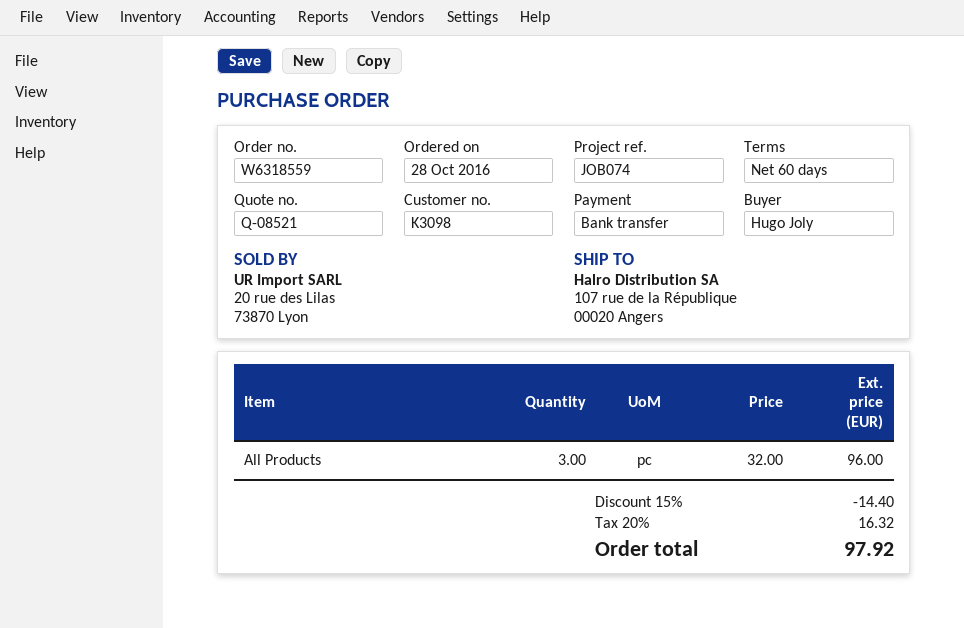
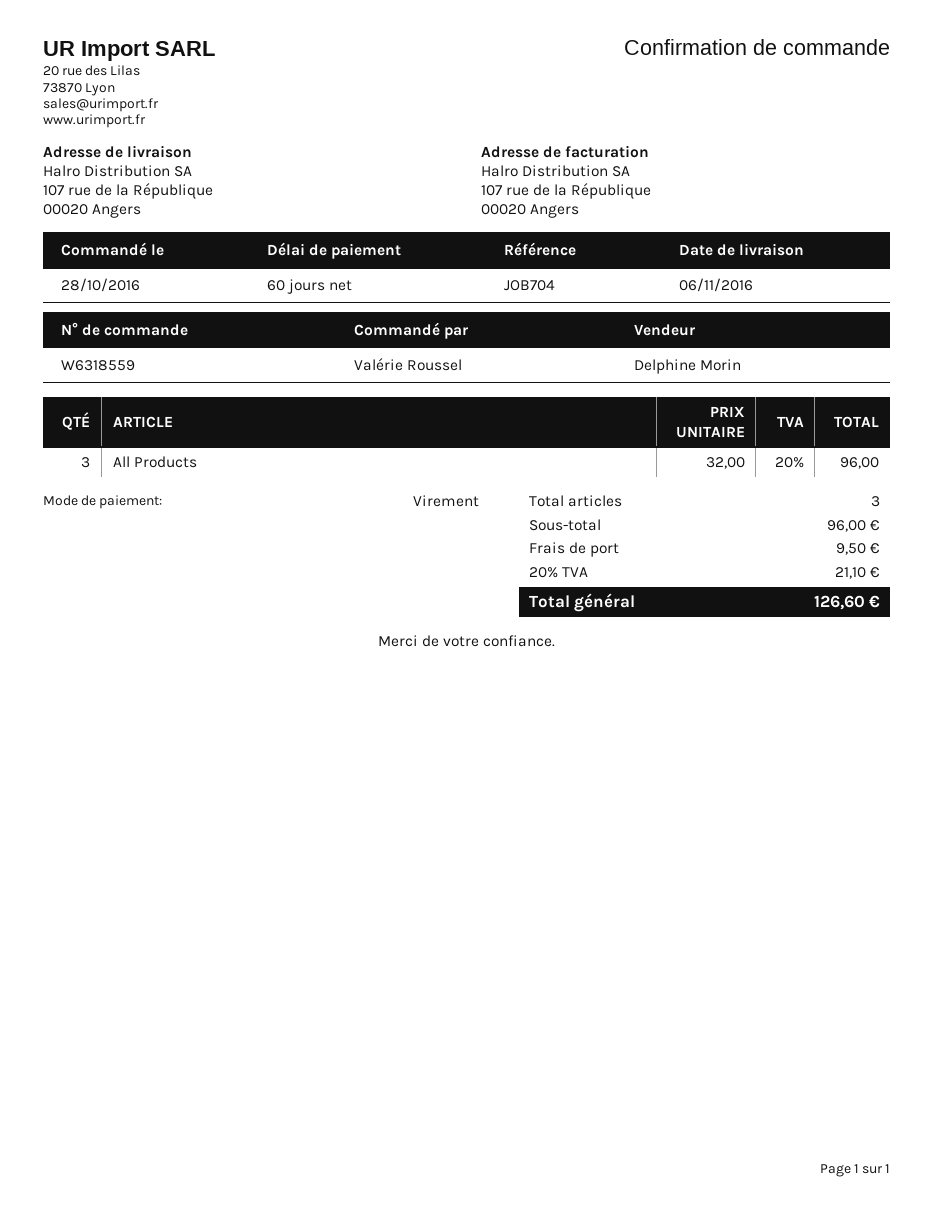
reference: JOB074 -> JOB704
ordered by: Hugo Joly -> Valérie Roussel
discount: 15% = 14.40 -> none
shipping: none -> 9.50
tax: 20% = 16.32 -> 20% = 21.10
total: 97.92 -> 126.60

